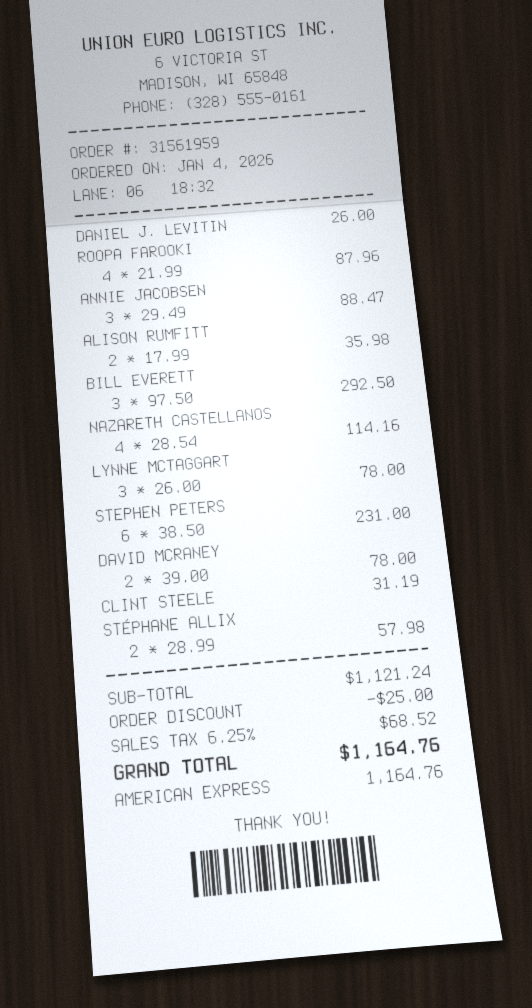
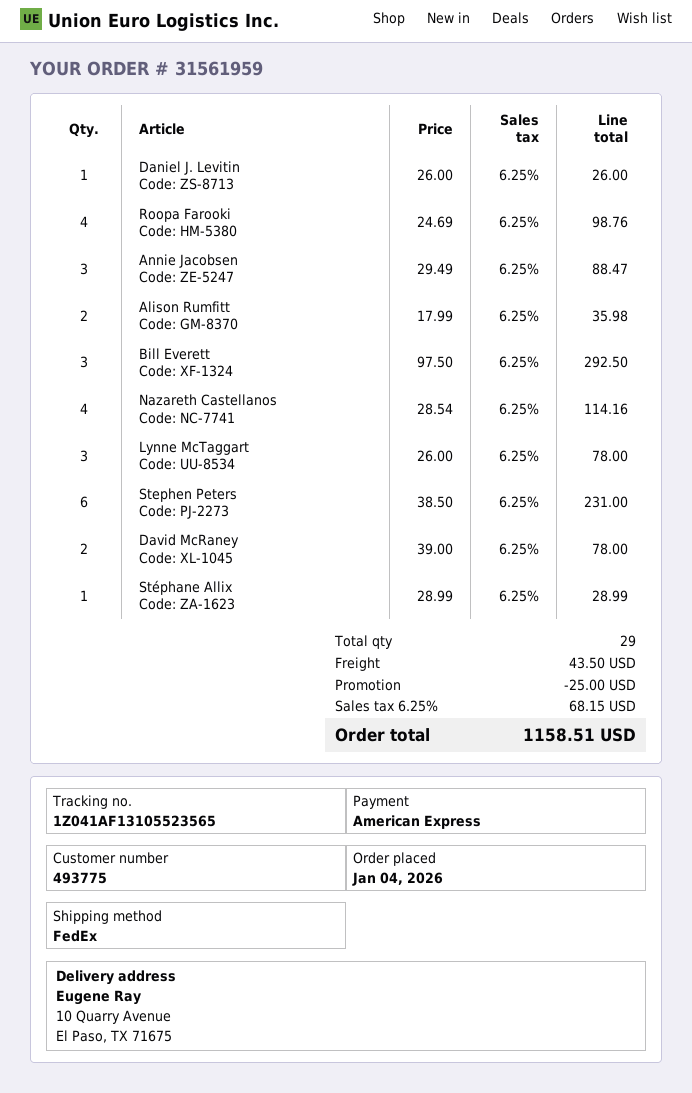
ROOPA FAROOKI: 4 x 21.99 = 87.96 -> 4 x 24.69 = 98.76
CLINT STEELE: 1 x 31.19 = 31.19 -> none
STÉPHANE ALLIX: 2 x 28.99 = 57.98 -> 1 x 28.99 = 28.99
shipping: none -> 43.50
tax: 6.25% = 68.52 -> 6.25% = 68.15
total: 1164.76 -> 1158.51

